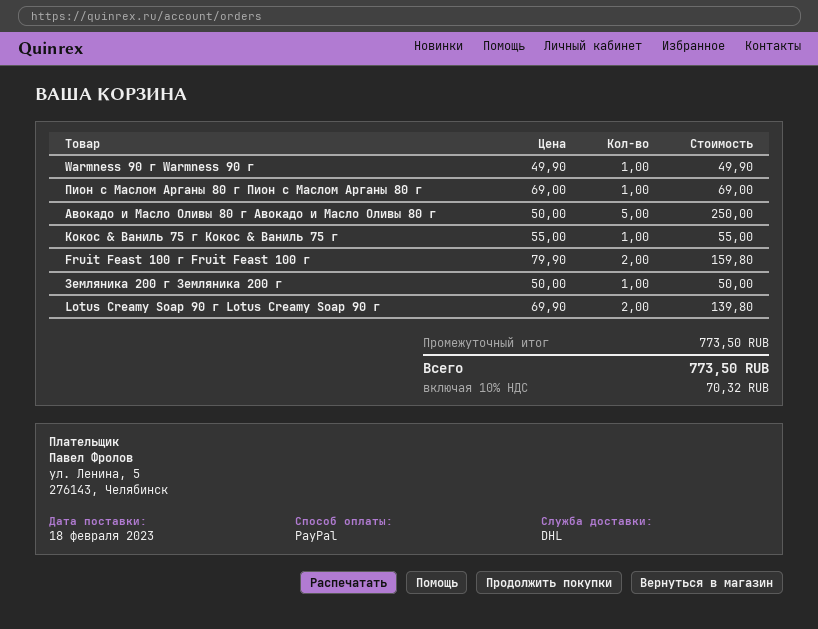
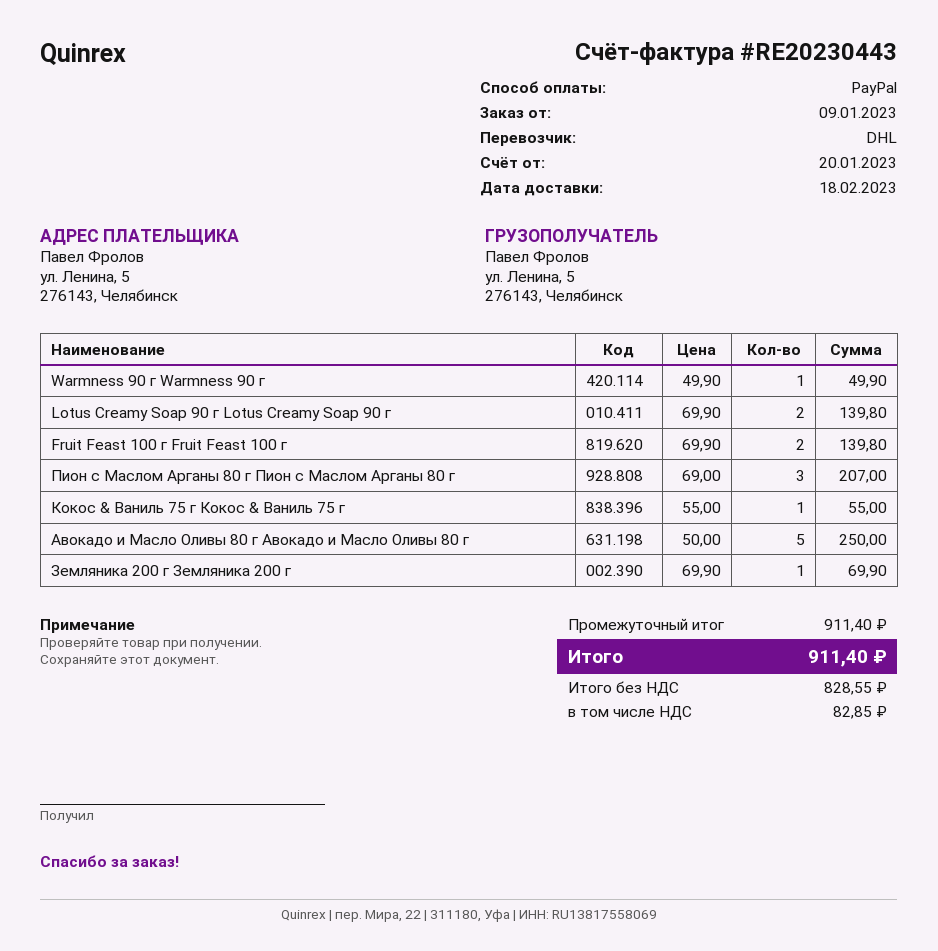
Пион с Маслом Арганы 80 г Пион с Маслом Арганы 80 г: 1 x 69.00 = 69.00 -> 3 x 69.00 = 207.00
Fruit Feast 100 г Fruit Feast 100 г: 2 x 79.90 = 159.80 -> 2 x 69.90 = 139.80
Земляника 200 г Земляника 200 г: 1 x 50.00 = 50.00 -> 1 x 69.90 = 69.90
subtotal: 773.50 -> 911.40
tax: 70.32 -> 82.85
total: 773.50 -> 911.40

